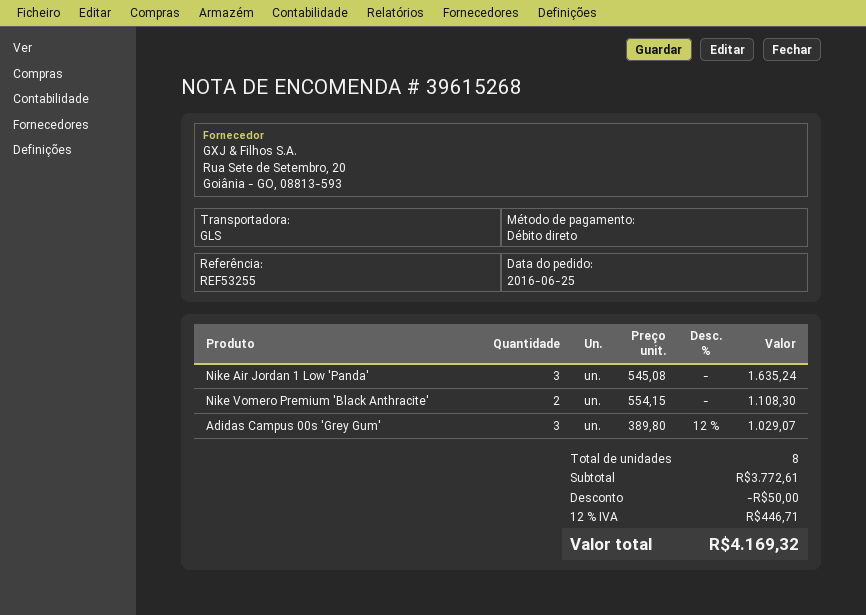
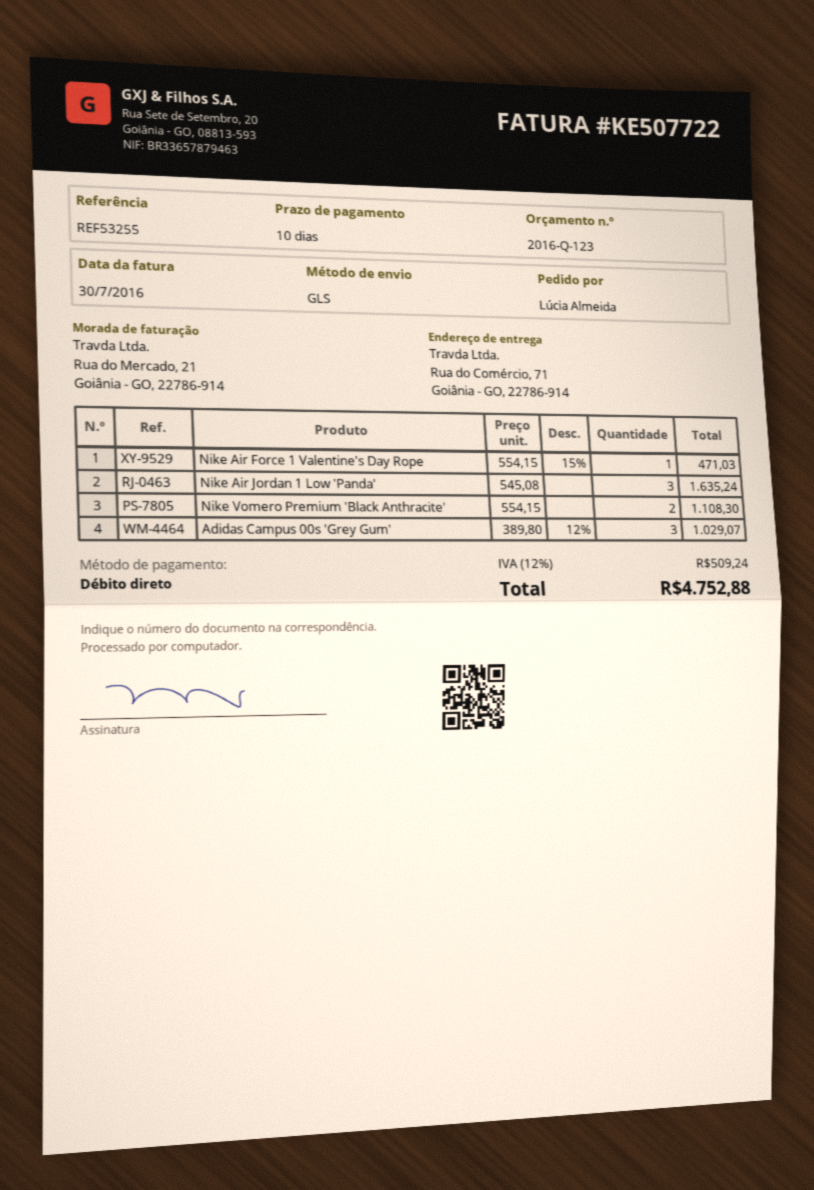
Nike Air Force 1 Valentine's Day Rope: none -> 1 x 554.15 - 15% = 471.03
discount: 50.00 -> none
tax: 12% = 446.71 -> 12% = 509.24
total: 4169.32 -> 4752.88

